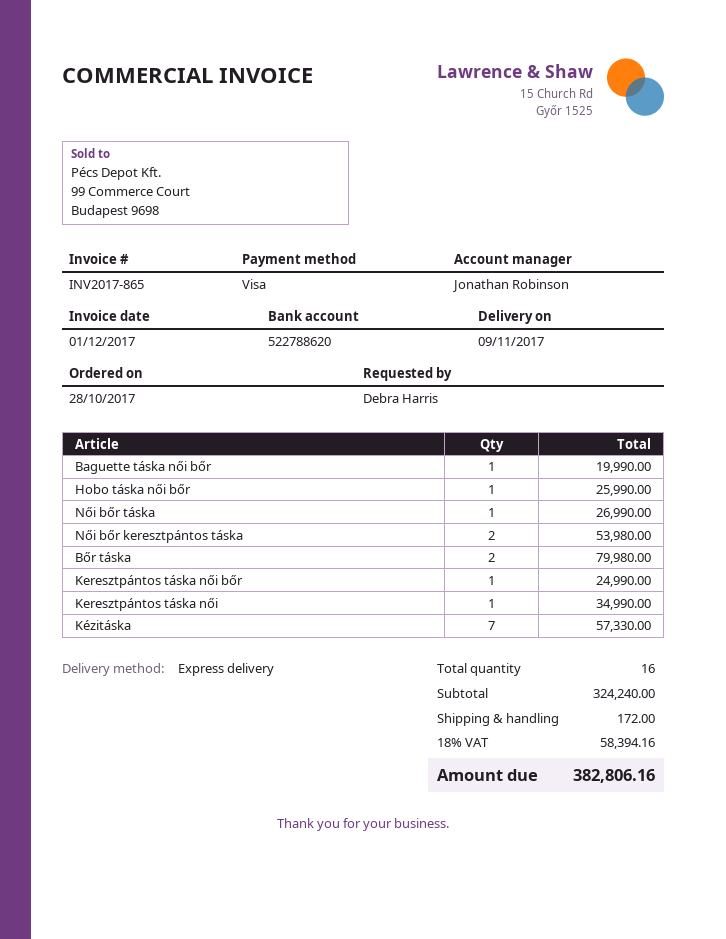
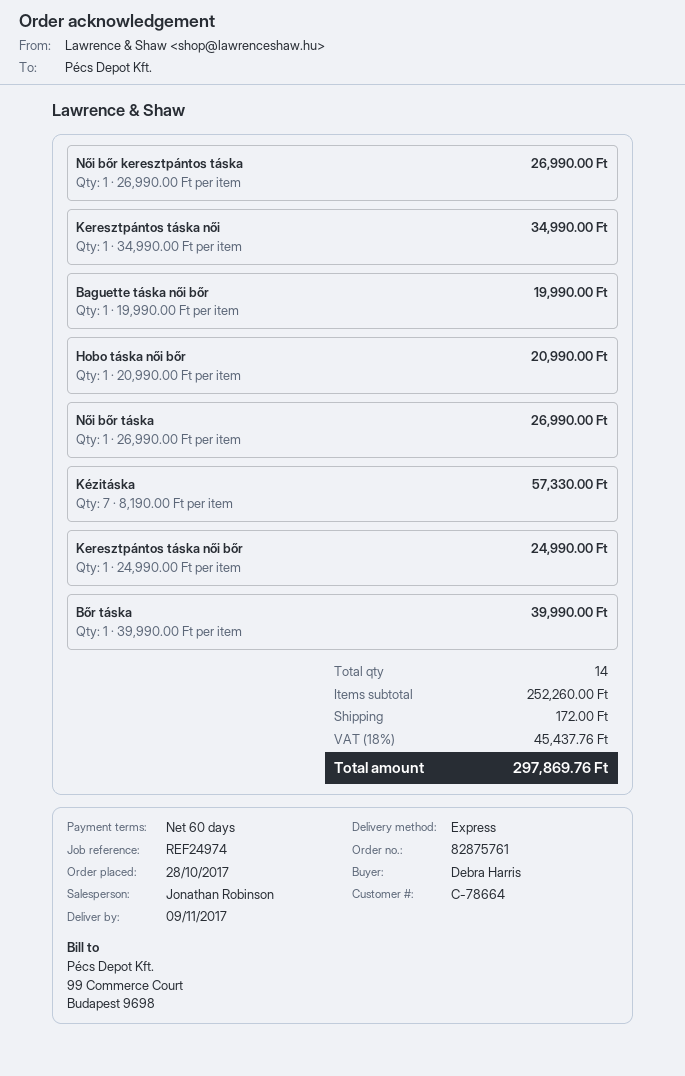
Hobo táska női bőr: 1 for 25990.00 -> 1 for 20990.00
Női bőr keresztpántos táska: 2 for 53980.00 -> 1 for 26990.00
Bőr táska: 2 for 79980.00 -> 1 for 39990.00
total quantity: 16 -> 14
subtotal: 324240.00 -> 252260.00
tax: 18% = 58394.16 -> 18% = 45437.76
total: 382806.16 -> 297869.76

